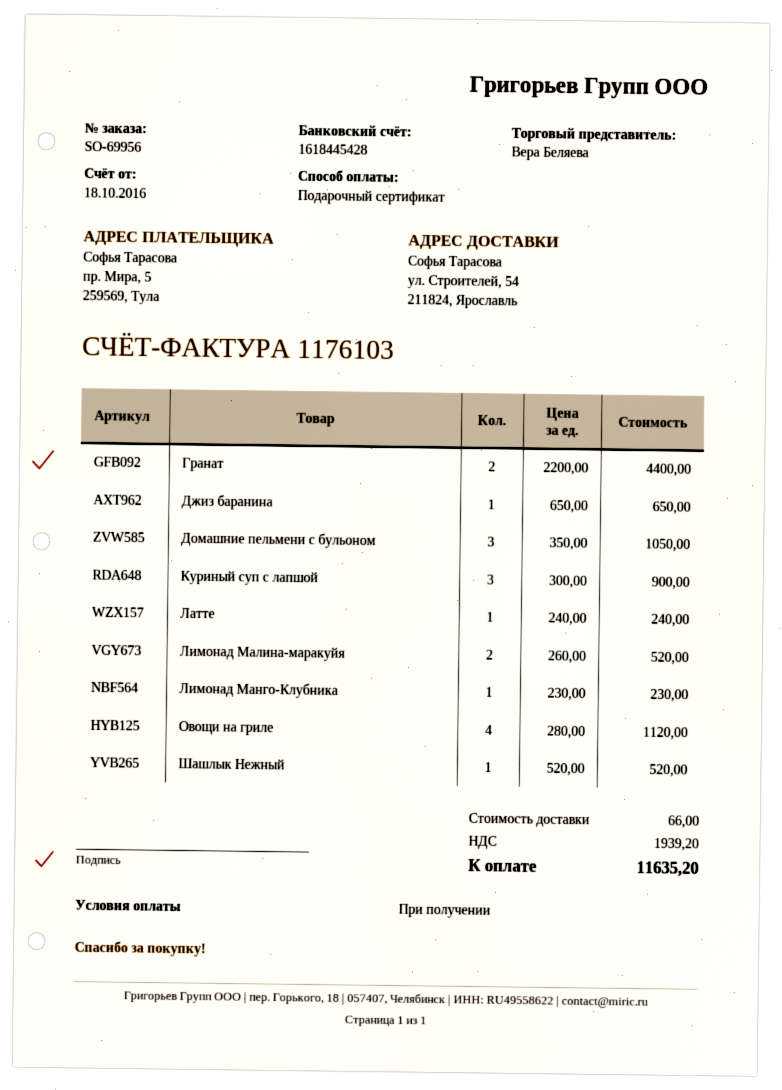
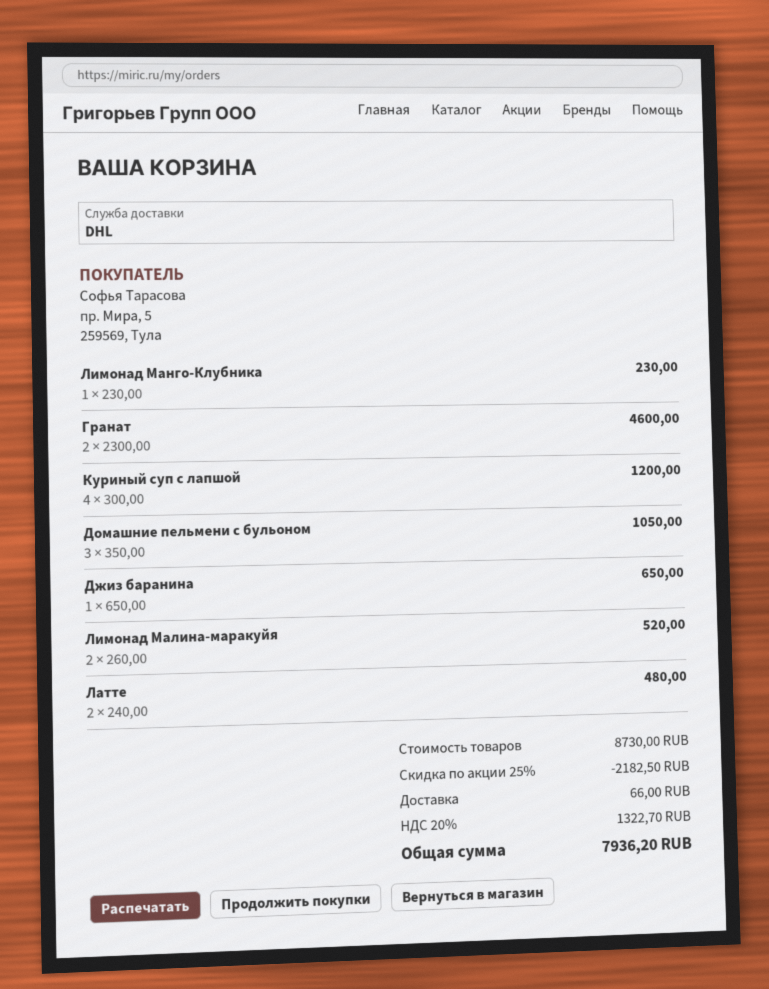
Гранат: 2 x 2200.00 = 4400.00 -> 2 x 2300.00 = 4600.00
Куриный суп с лапшой: 3 x 300.00 = 900.00 -> 4 x 300.00 = 1200.00
Латте: 1 x 240.00 = 240.00 -> 2 x 240.00 = 480.00
Овощи на гриле: 4 x 280.00 = 1120.00 -> none
Шашлык Нежный: 1 x 520.00 = 520.00 -> none
discount: none -> 25% = 2182.50
tax: 1939.20 -> 1322.70
total: 11635.20 -> 7936.20

